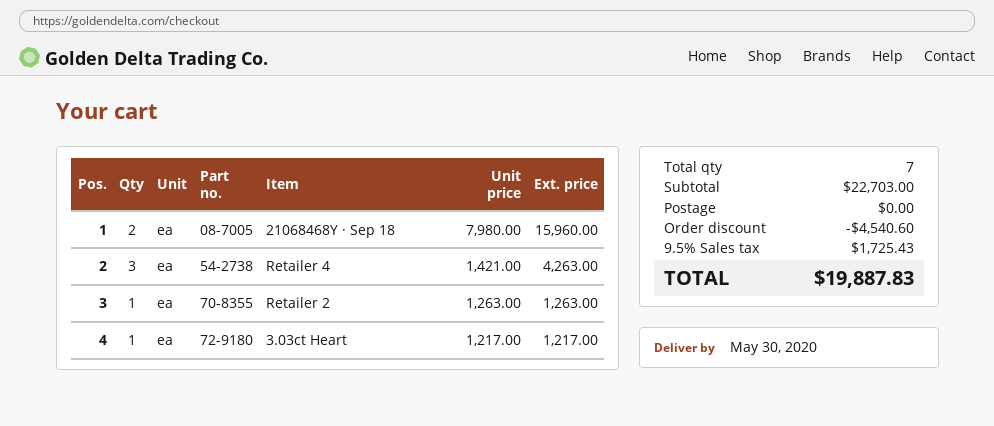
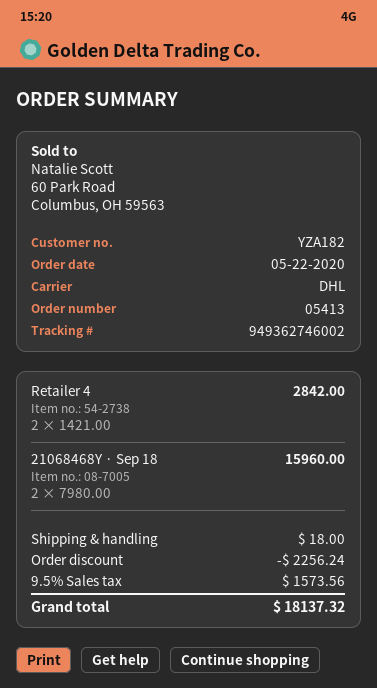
Retailer 4: 3 x 1421.00 = 4263.00 -> 2 x 1421.00 = 2842.00
Retailer 2: 1 x 1263.00 = 1263.00 -> none
3.03ct Heart: 1 x 1217.00 = 1217.00 -> none
discount: 4540.60 -> 2256.24
shipping: 0.00 -> 18.00
tax: 9.5% = 1725.43 -> 9.5% = 1573.56
total: 19887.83 -> 18137.32

